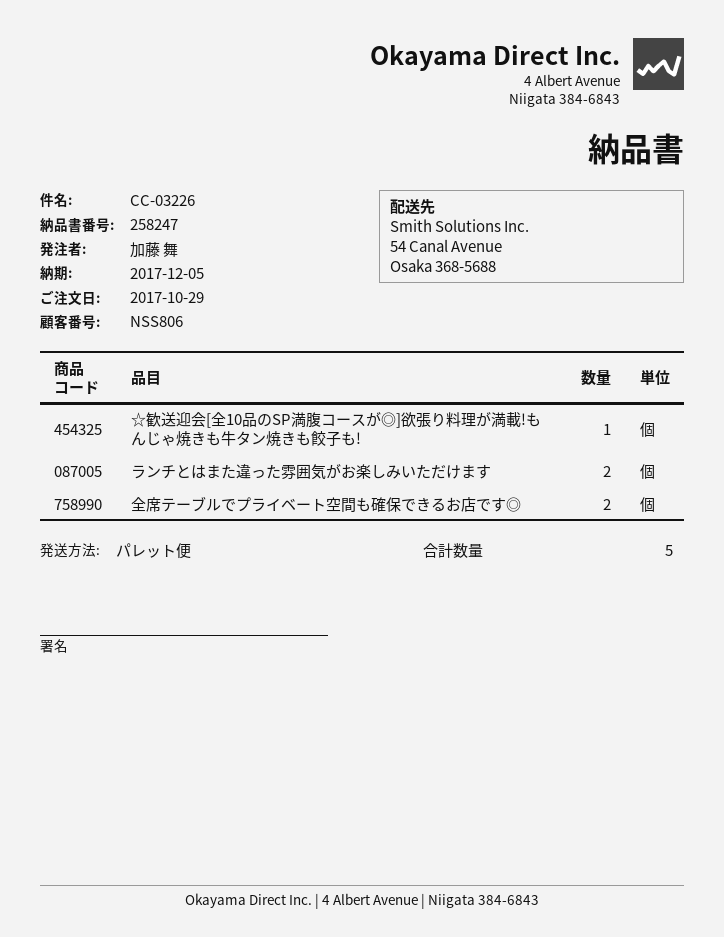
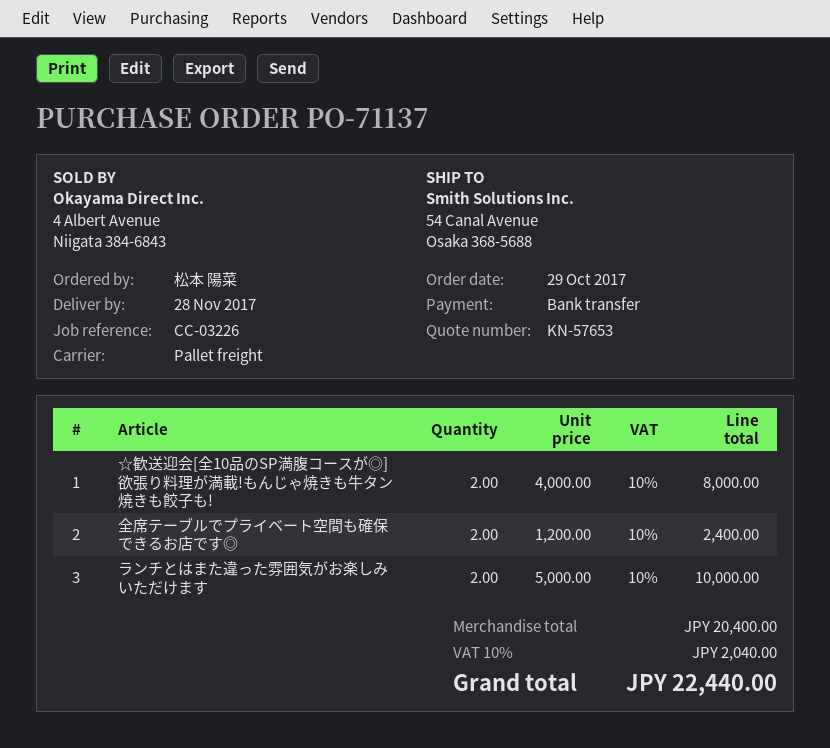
delivery date: 2017-12-05 -> 2017-11-28
ordered by: 加藤 舞 -> 松本 陽菜
☆歓送迎会[全10品のSP満腹コースが◎]欲張り料理が満載!もんじゃ焼きも牛タン焼きも餃子も!: 1 -> 2

